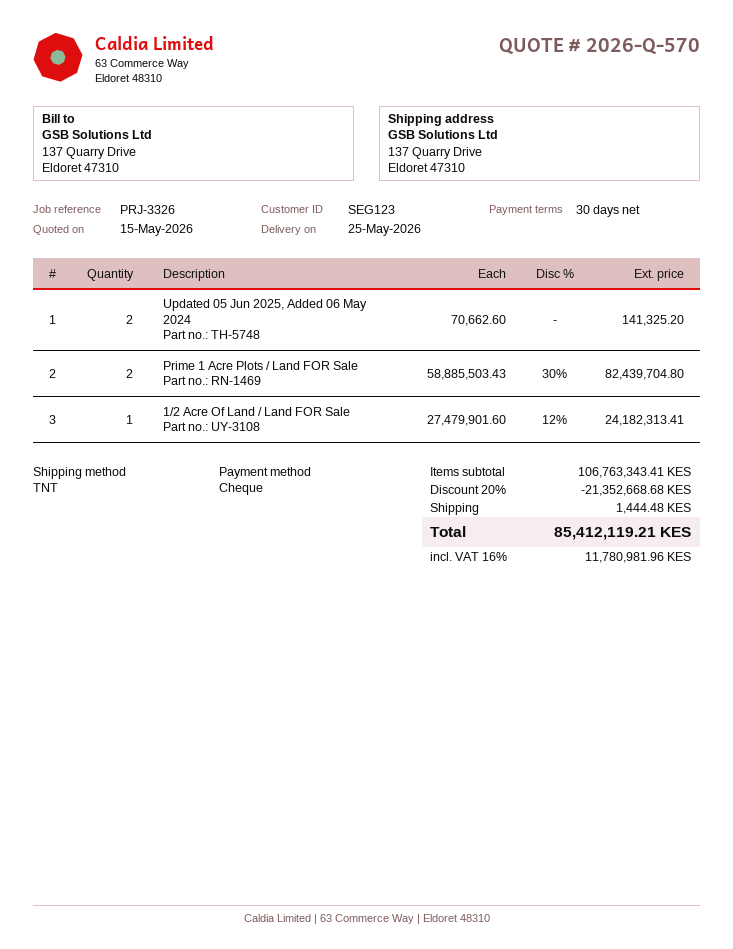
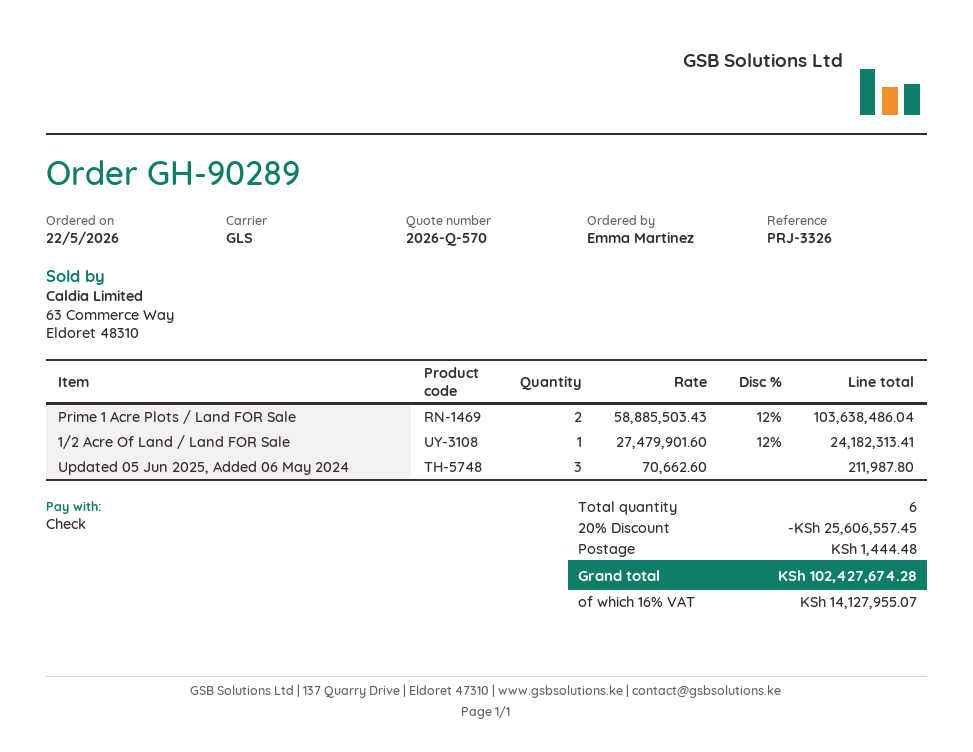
shipping method: TNT -> GLS
Updated 05 Jun 2025, Added 06 May 2024: 2 x 70662.60 = 141325.20 -> 3 x 70662.60 = 211987.80
Prime 1 Acre Plots / Land FOR Sale: 2 x 58885503.43 - 30% = 82439704.80 -> 2 x 58885503.43 - 12% = 103638486.04
discount: 20% = 21352668.68 -> 20% = 25606557.45
tax: 16% = 11780981.96 -> 16% = 14127955.07
total: 85412119.21 -> 102427674.28

